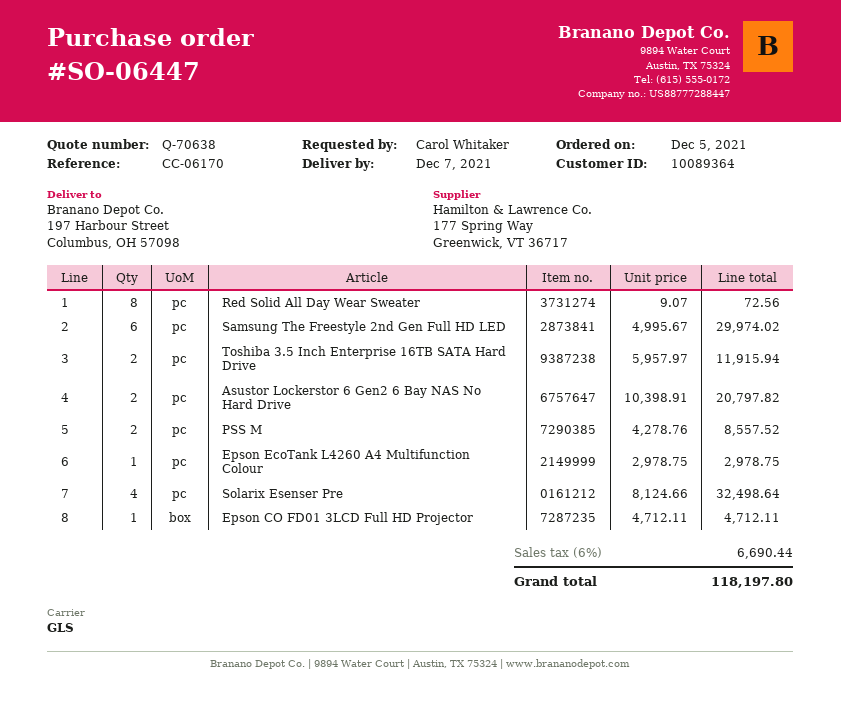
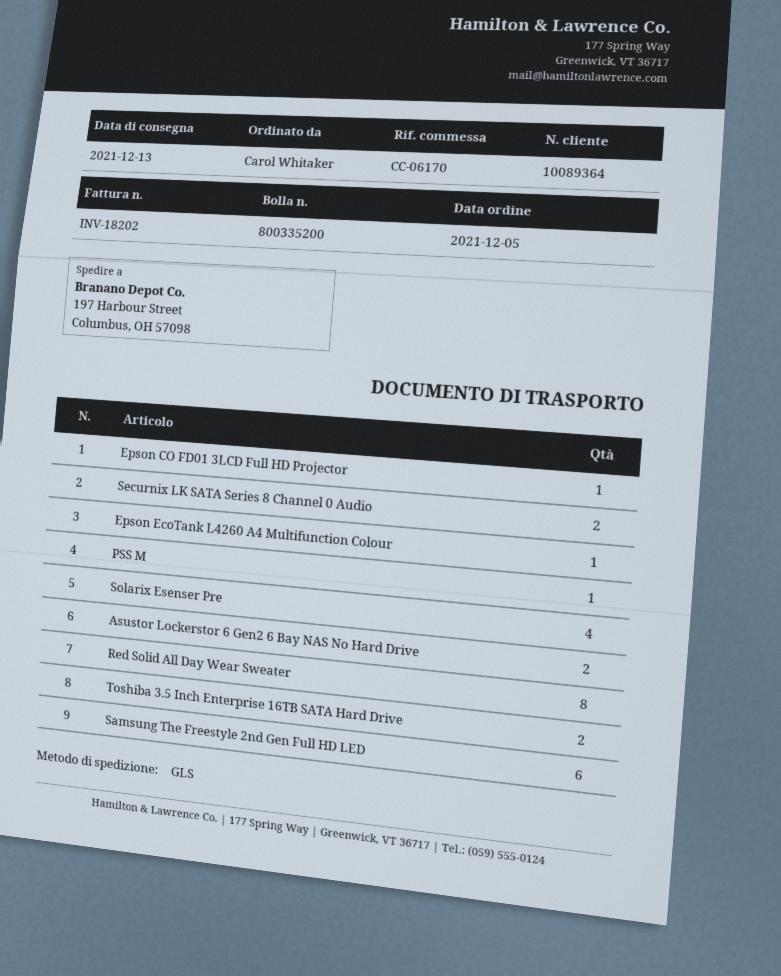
delivery date: 2021-12-07 -> 2021-12-13
PSS M: 2 -> 1
Securnix LK SATA Series 8 Channel 0 Audio: none -> 2

